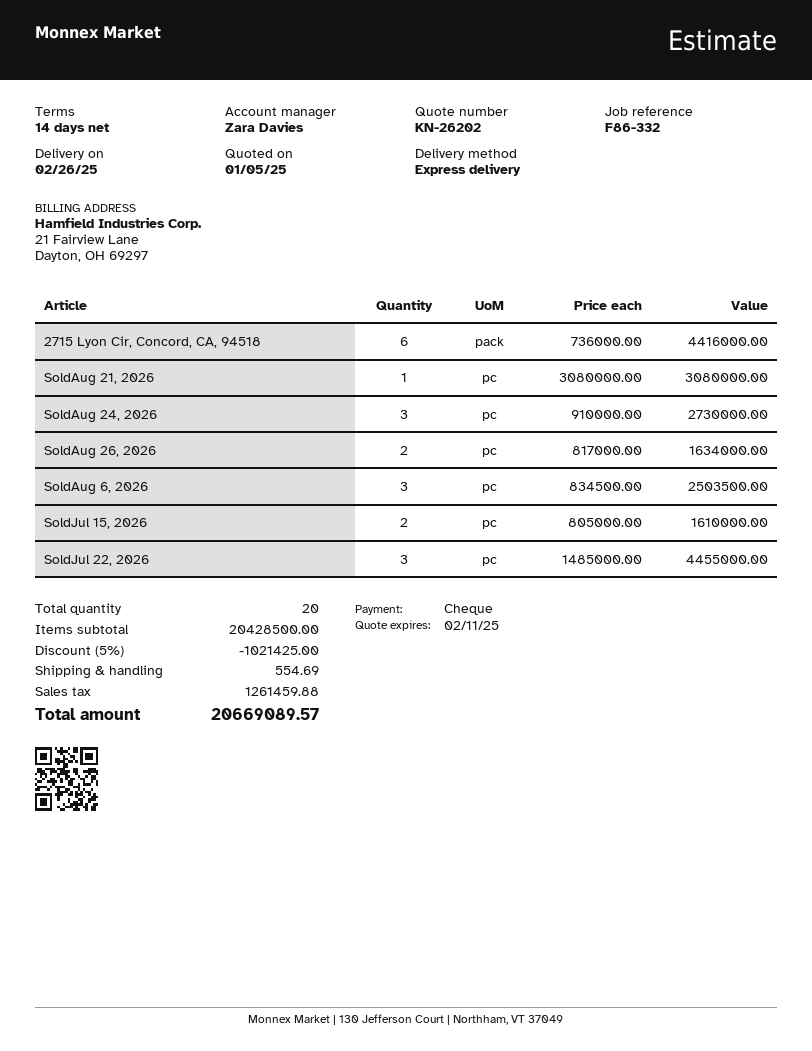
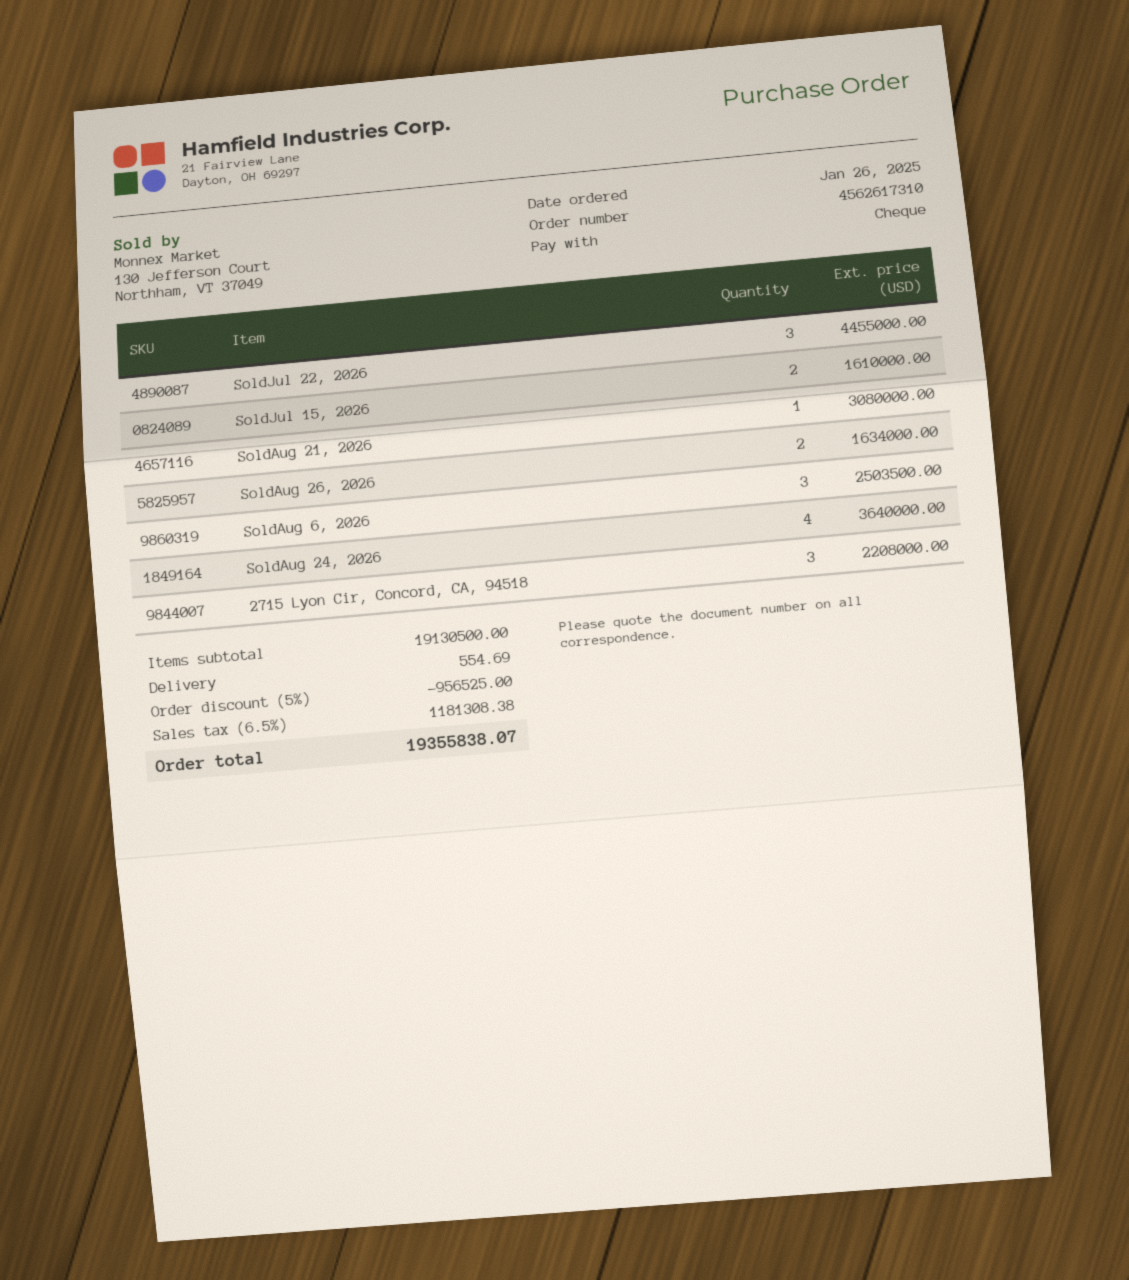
2715 Lyon Cir, Concord, CA, 94518: 6 for 4416000.00 -> 3 for 2208000.00
SoldAug 24, 2026: 3 for 2730000.00 -> 4 for 3640000.00
subtotal: 20428500.00 -> 19130500.00
discount: 5% = 1021425.00 -> 5% = 956525.00
tax: 1261459.88 -> 1181308.38
total: 20669089.57 -> 19355838.07

